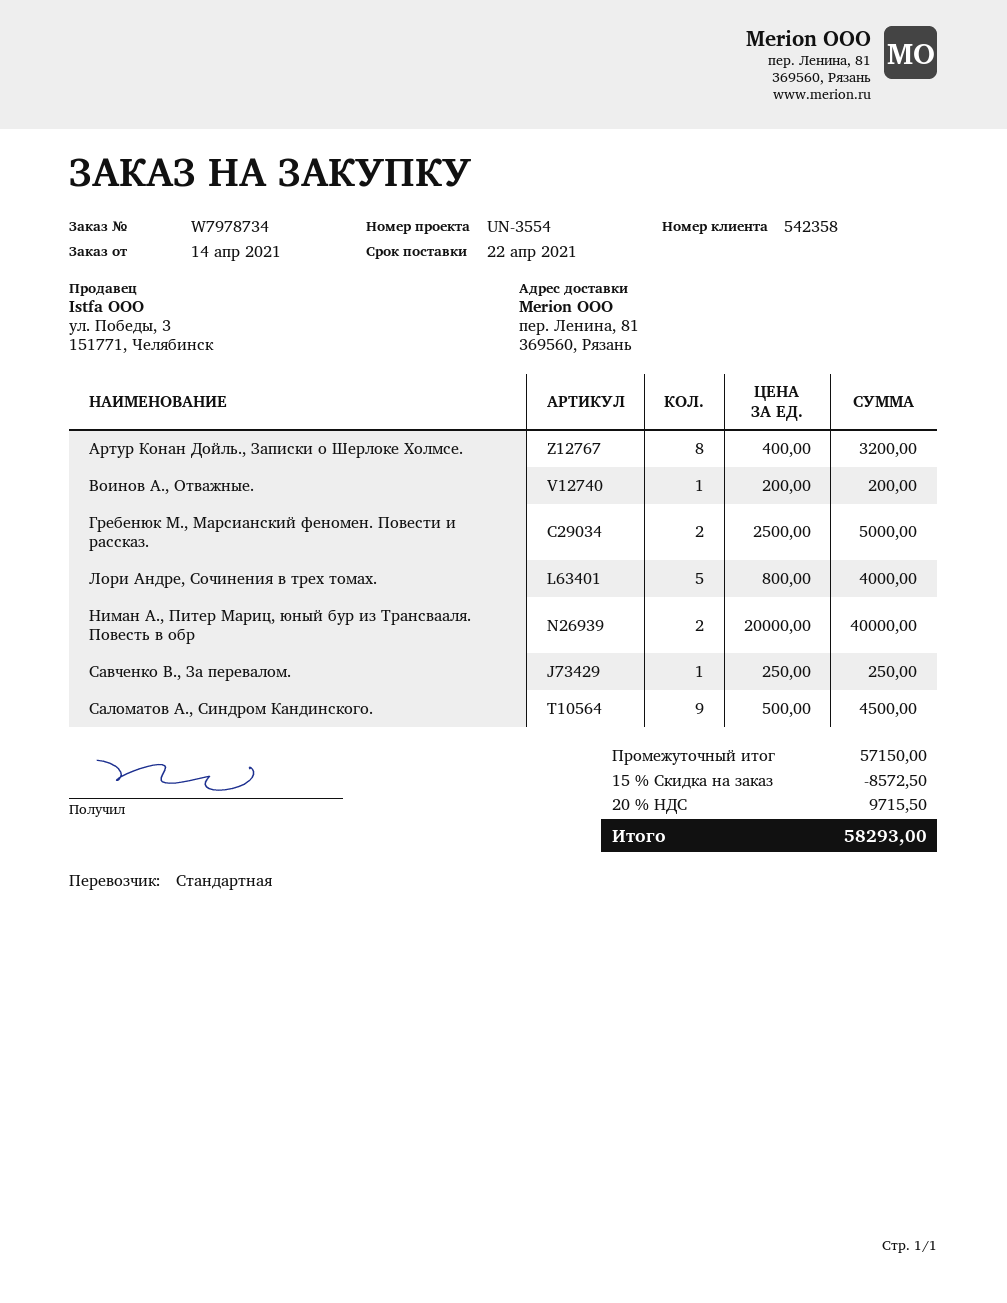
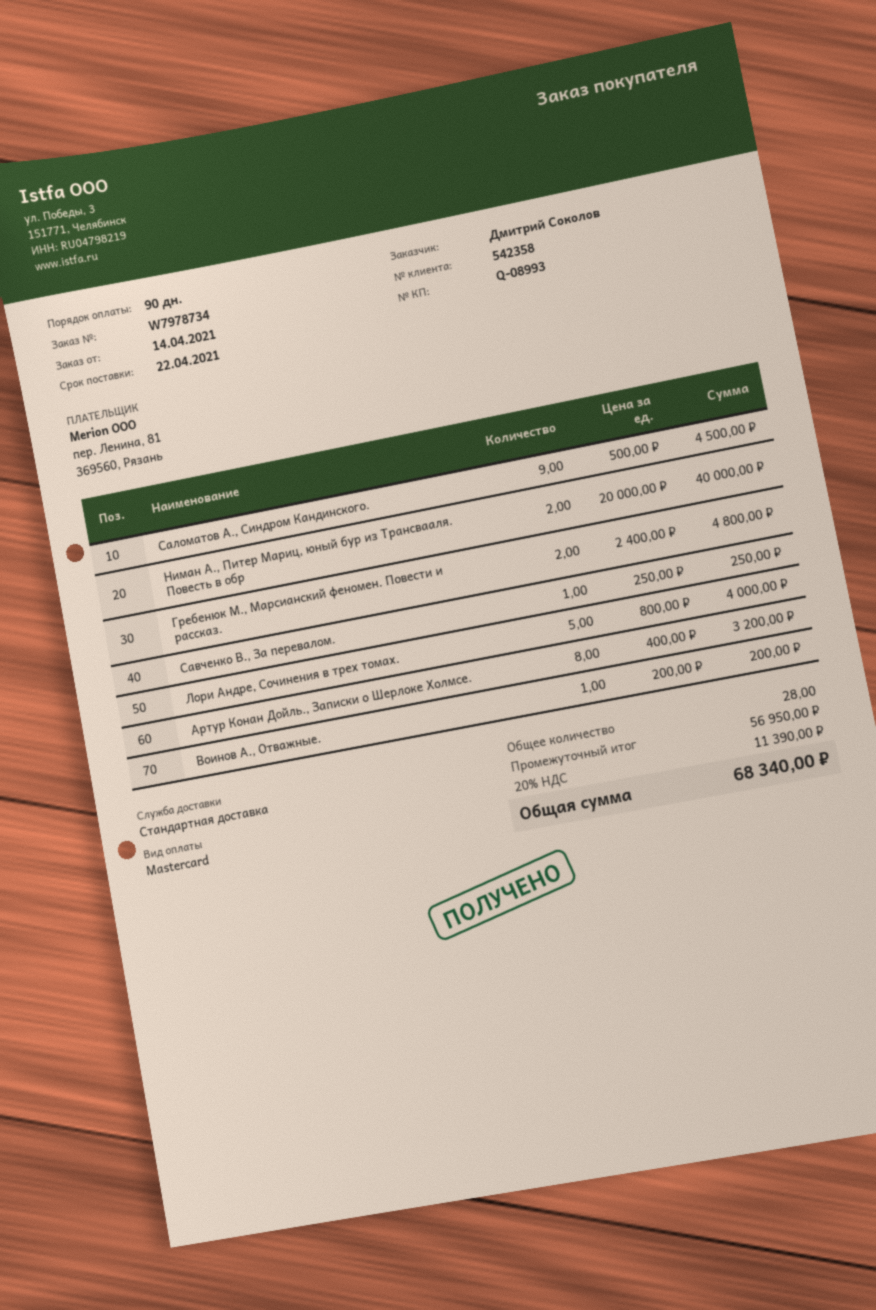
Гребенюк М., Марсианский феномен. Повести и рассказ.: 2 x 2500.00 = 5000.00 -> 2 x 2400.00 = 4800.00
subtotal: 57150.00 -> 56950.00
discount: 15% = 8572.50 -> none
tax: 20% = 9715.50 -> 20% = 11390.00
total: 58293.00 -> 68340.00

